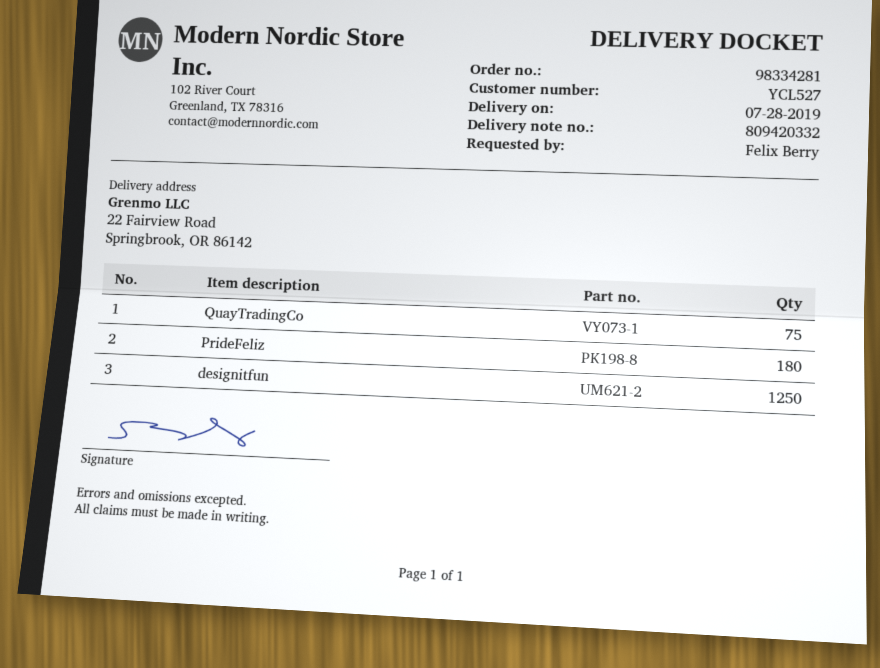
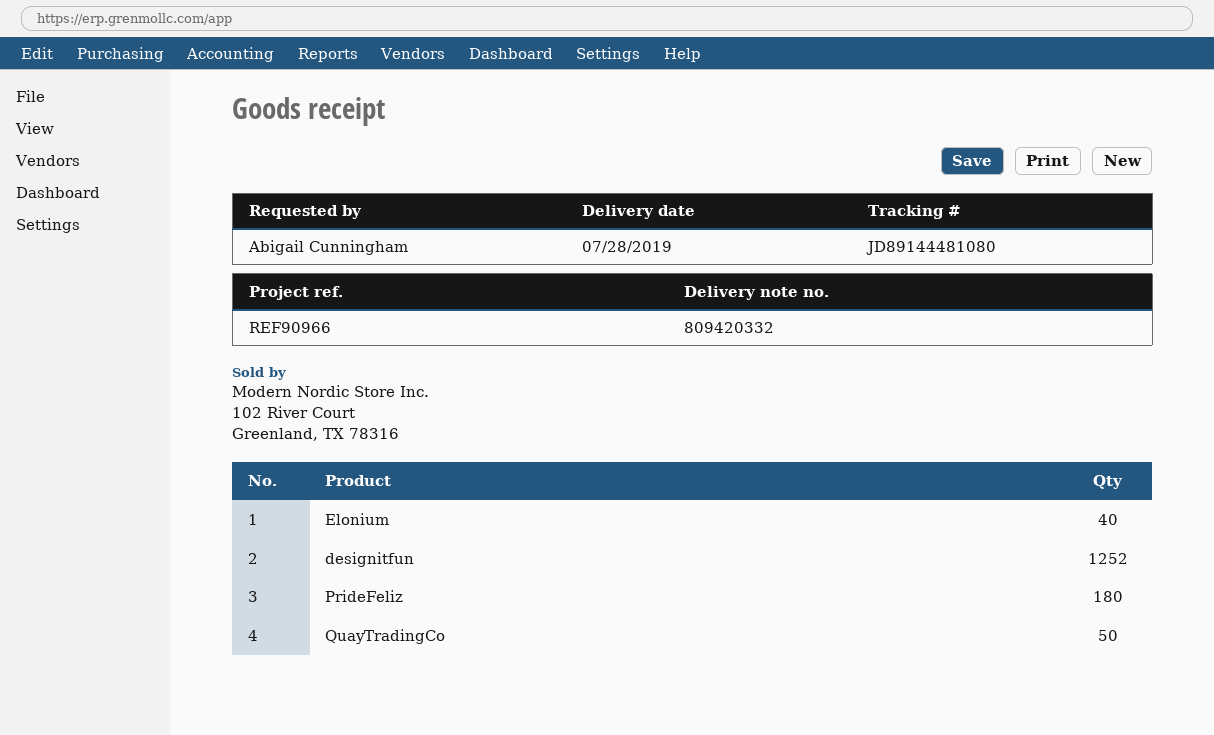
ordered by: Felix Berry -> Abigail Cunningham
QuayTradingCo: 75 -> 50
designitfun: 1250 -> 1252
Elonium: none -> 40

